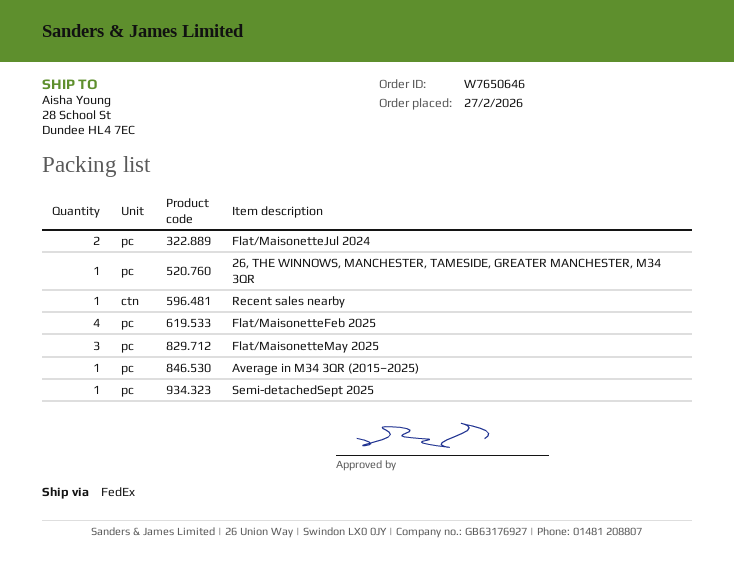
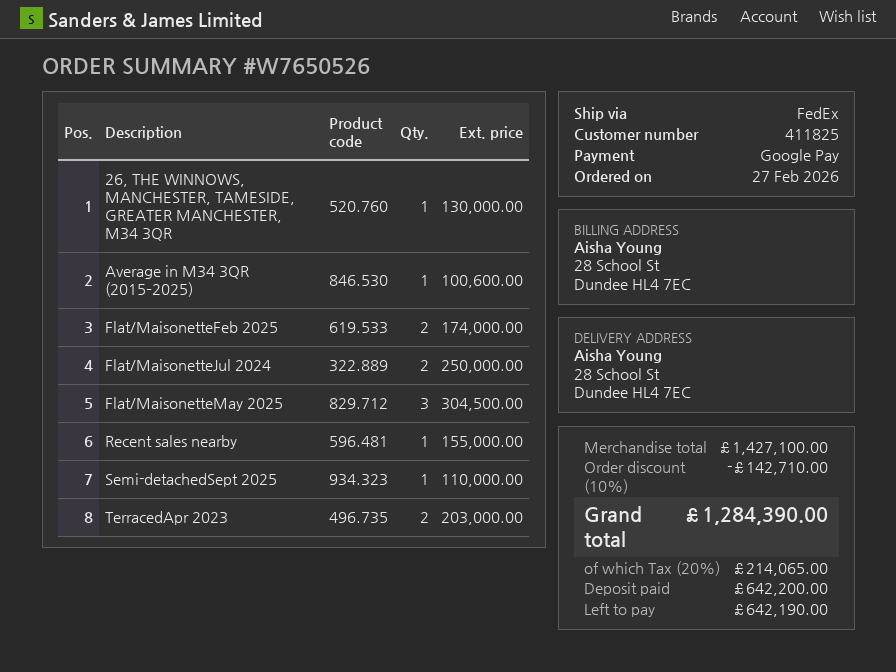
order number: W7650646 -> W7650526
Flat/MaisonetteFeb 2025: 4 -> 2
TerracedApr 2023: none -> 2

